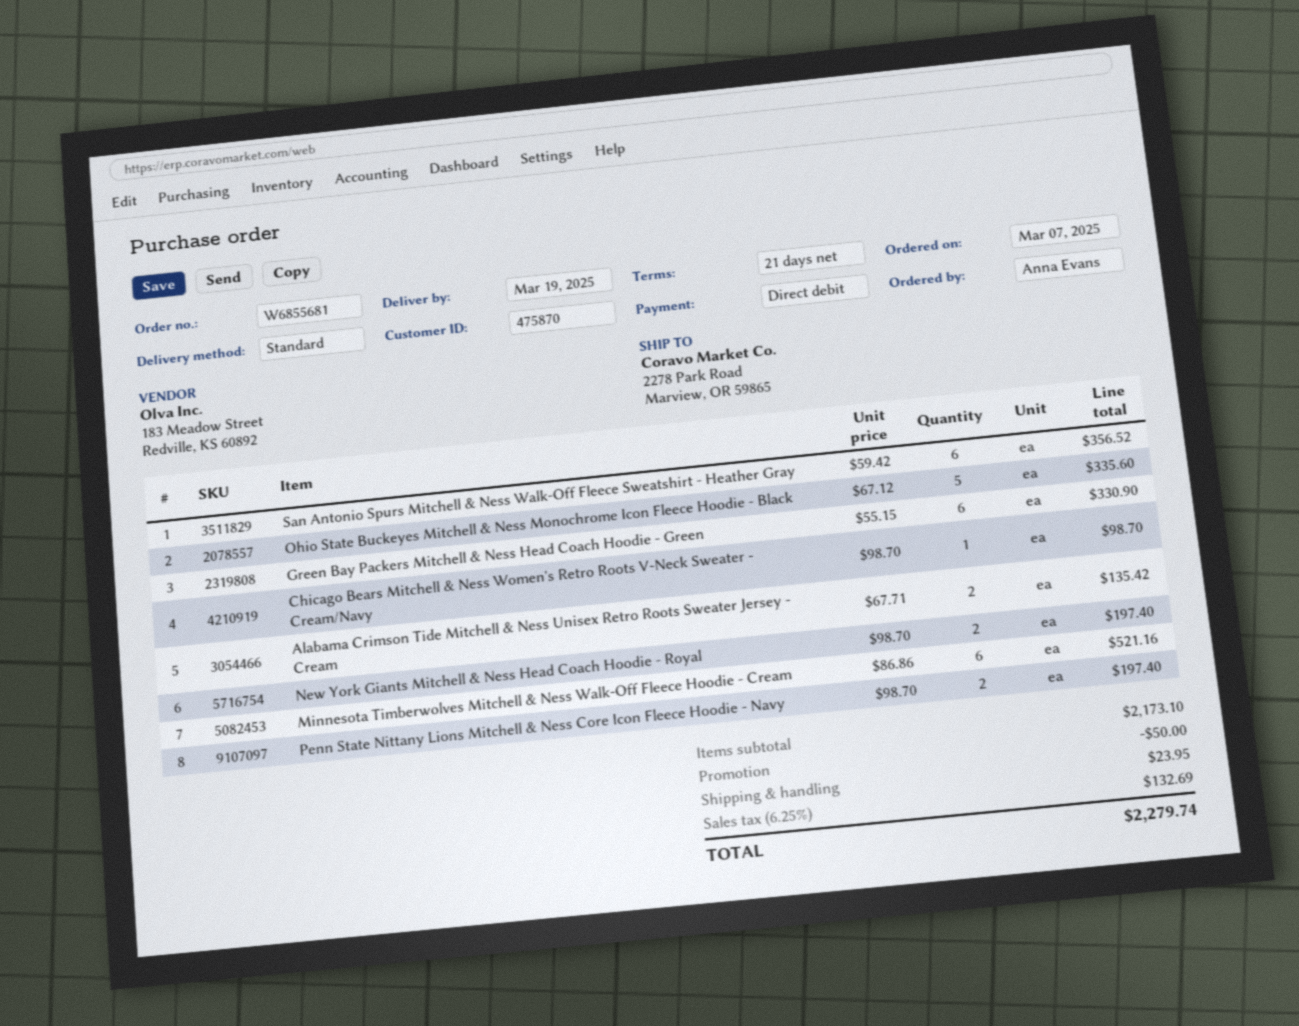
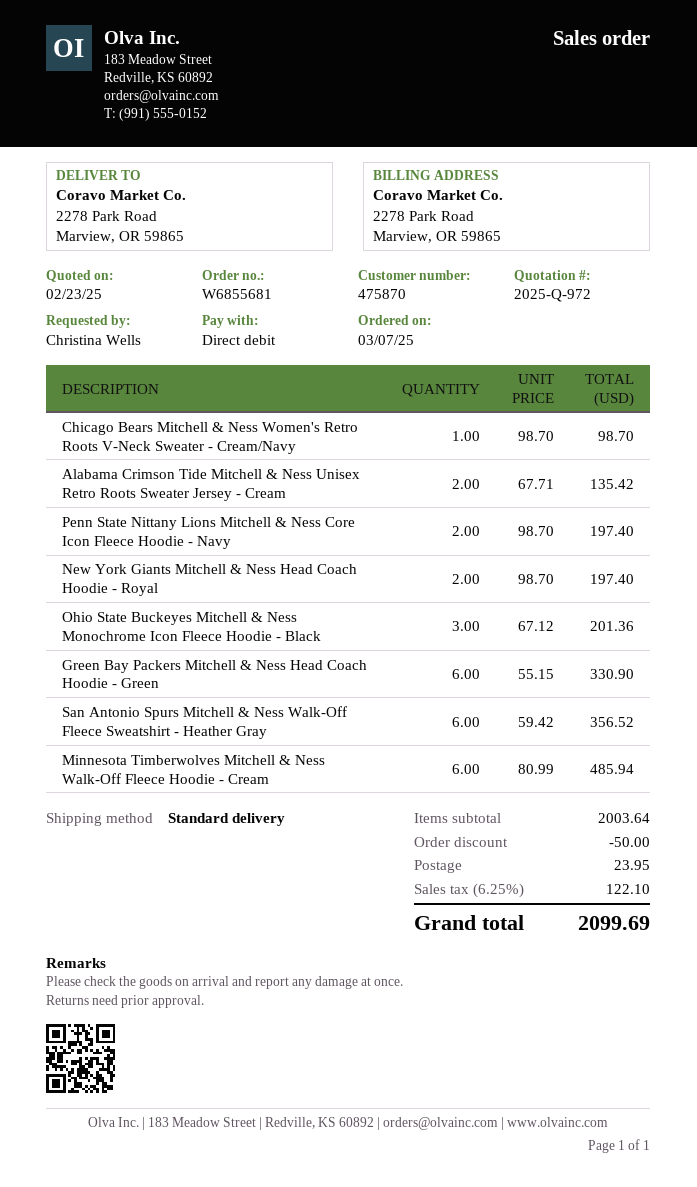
ordered by: Anna Evans -> Christina Wells
Ohio State Buckeyes Mitchell & Ness Monochrome Icon Fleece Hoodie - Black: 5 x 67.12 = 335.60 -> 3 x 67.12 = 201.36
Minnesota Timberwolves Mitchell & Ness Walk-Off Fleece Hoodie - Cream: 6 x 86.86 = 521.16 -> 6 x 80.99 = 485.94
subtotal: 2173.10 -> 2003.64
tax: 6.25% = 132.69 -> 6.25% = 122.10
total: 2279.74 -> 2099.69

